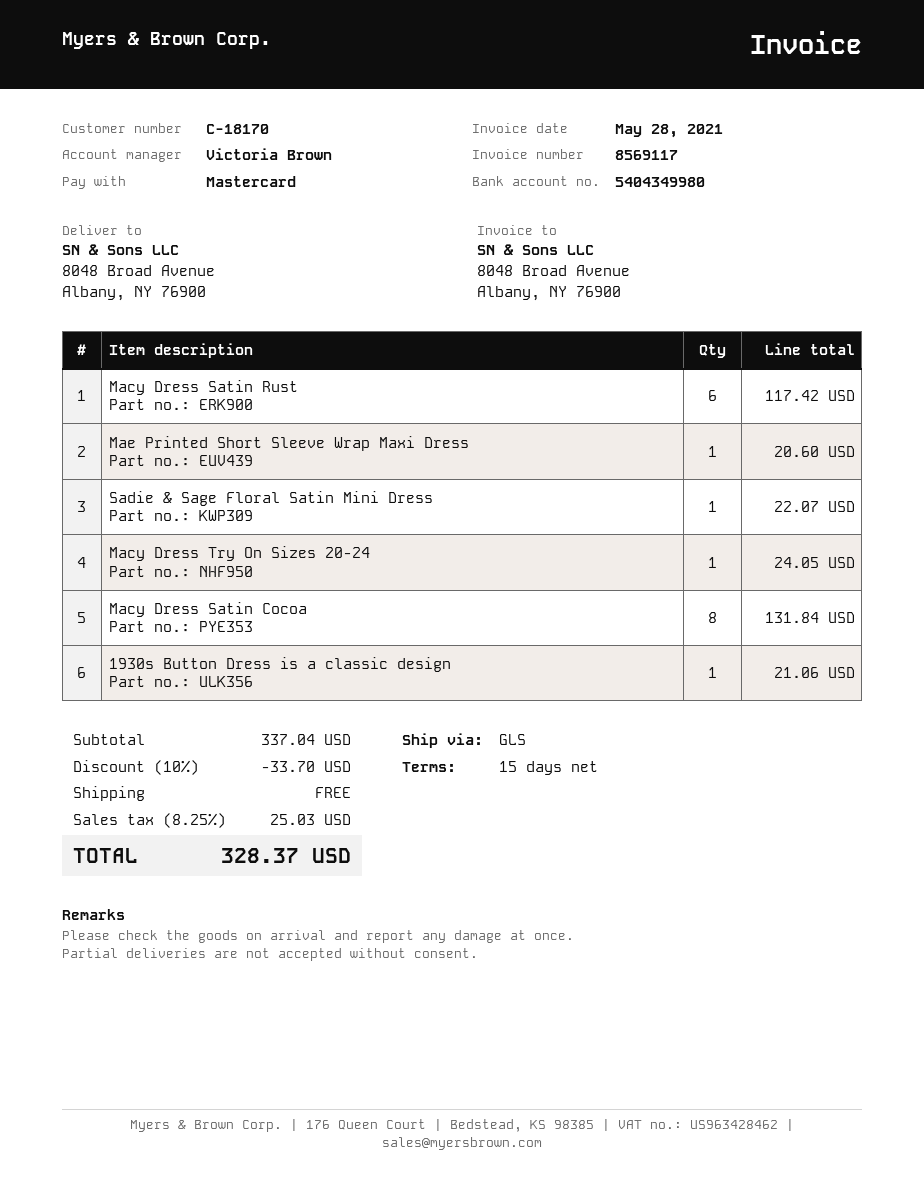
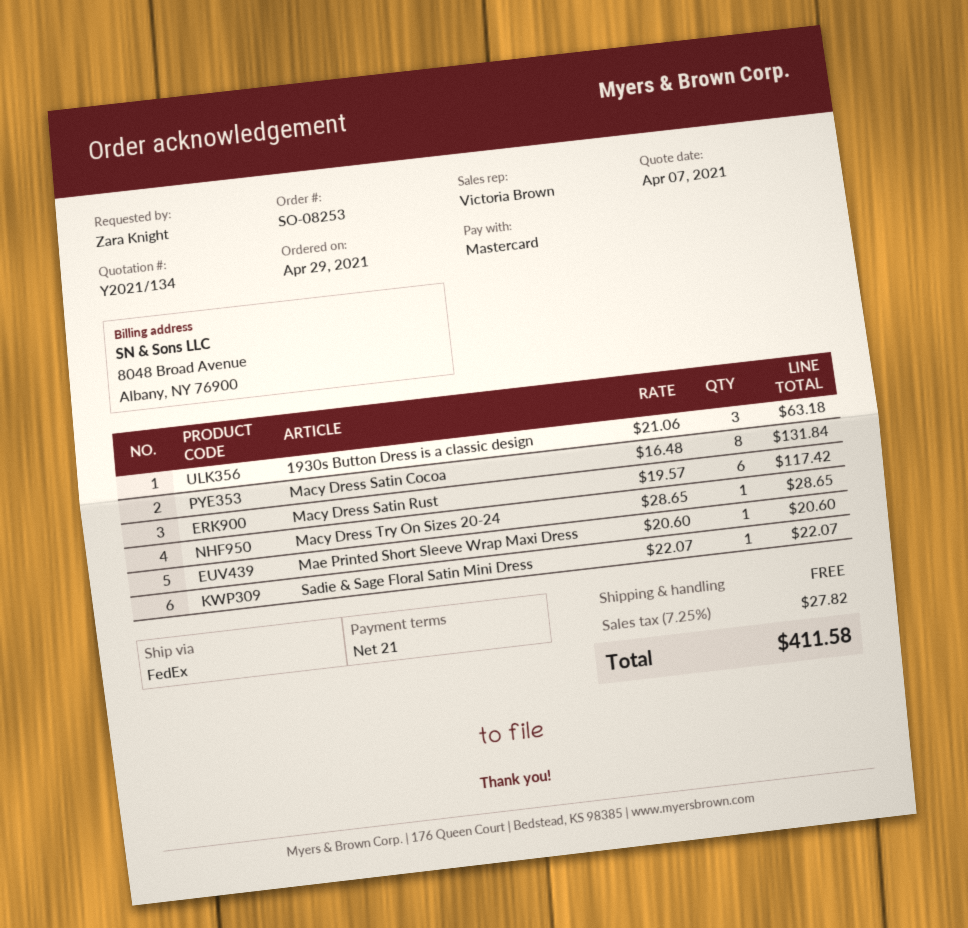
payment terms: 15 days -> 21 days
shipping method: GLS -> FedEx
Macy Dress Try On Sizes 20-24: 1 for 24.05 -> 1 for 28.65
1930s Button Dress is a classic design: 1 for 21.06 -> 3 for 63.18
discount: 10% = 33.70 -> none
tax: 8.25% = 25.03 -> 7.25% = 27.82
total: 328.37 -> 411.58

